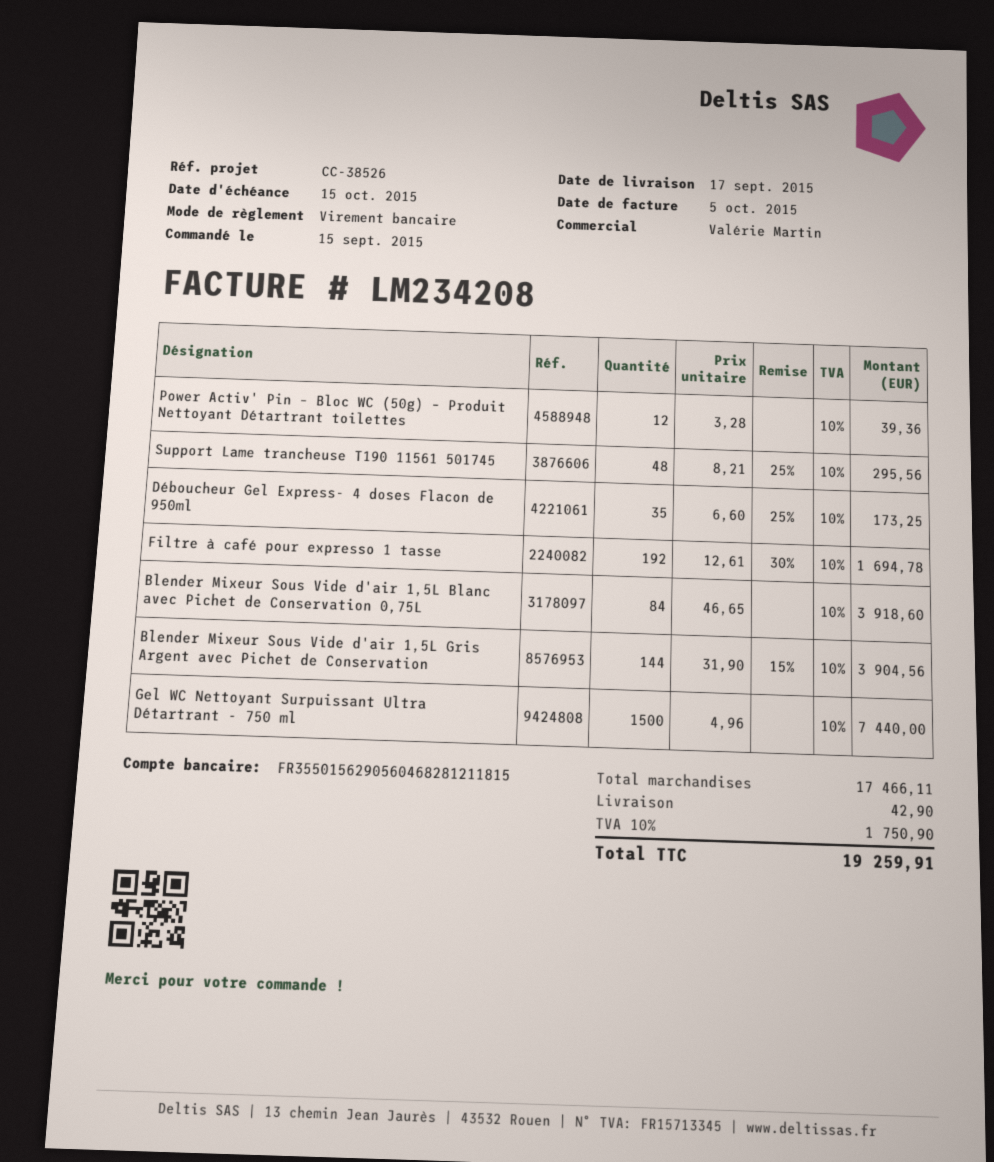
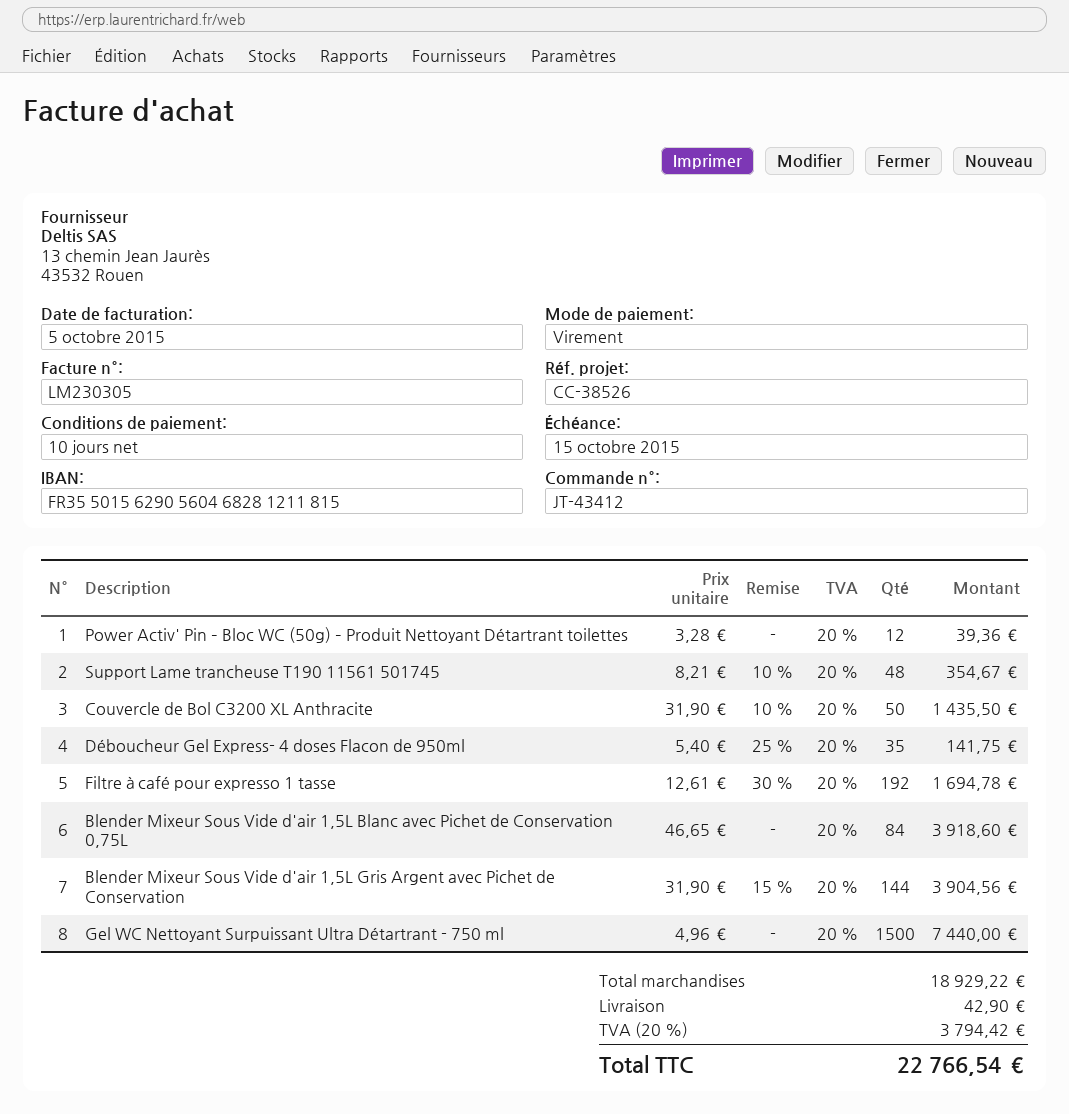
invoice number: LM234208 -> LM230305
Support Lame trancheuse T190 11561 501745: 48 x 8.21 - 25% = 295.56 -> 48 x 8.21 - 10% = 354.67
Déboucheur Gel Express- 4 doses Flacon de 950ml: 35 x 6.60 - 25% = 173.25 -> 35 x 5.40 - 25% = 141.75
Couvercle de Bol C3200 XL Anthracite: none -> 50 x 31.90 - 10% = 1435.50
subtotal: 17466.11 -> 18929.22
tax: 10% = 1750.90 -> 20% = 3794.42
total: 19259.91 -> 22766.54

